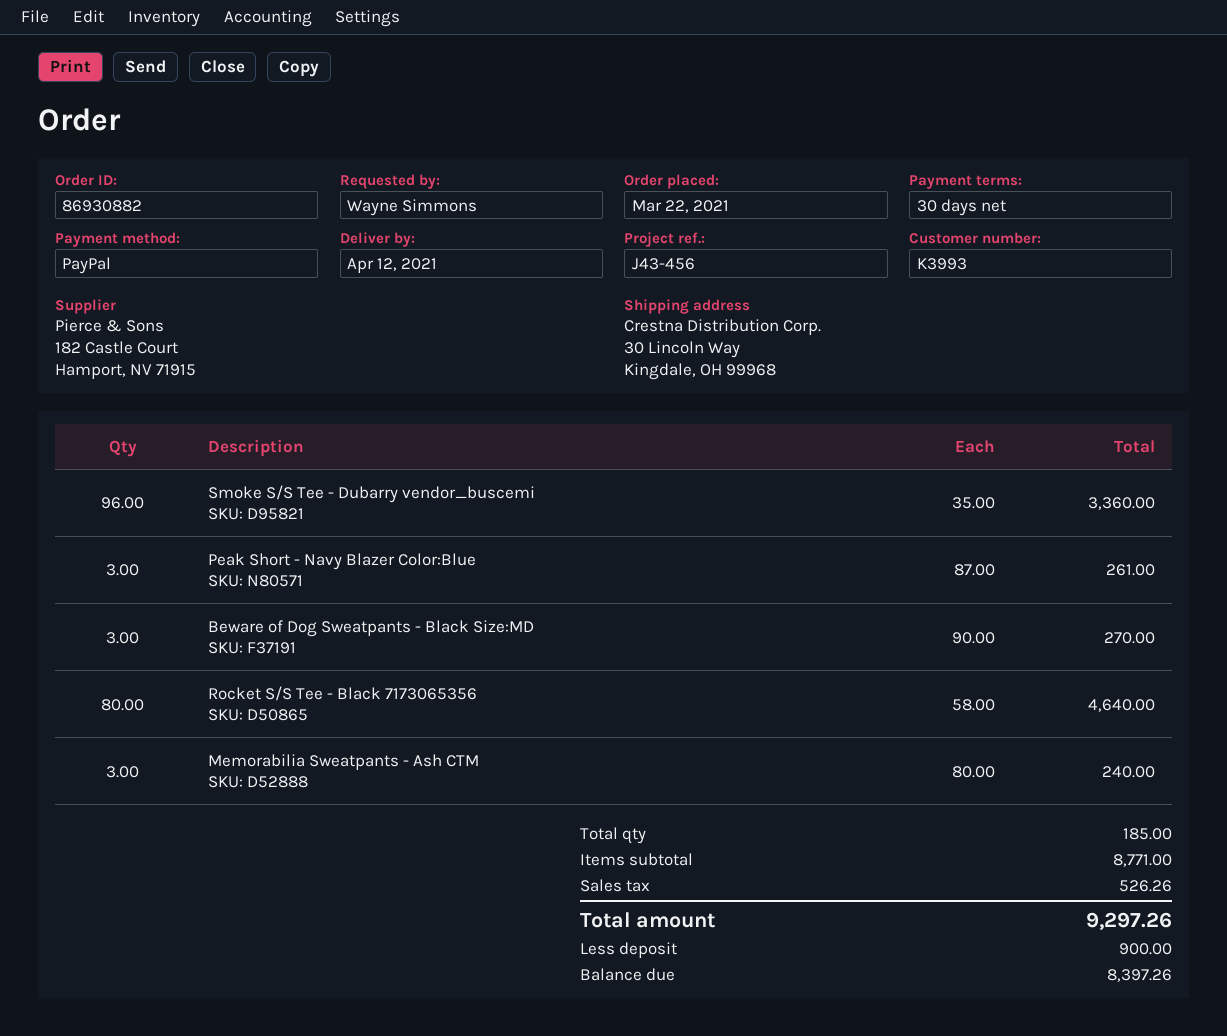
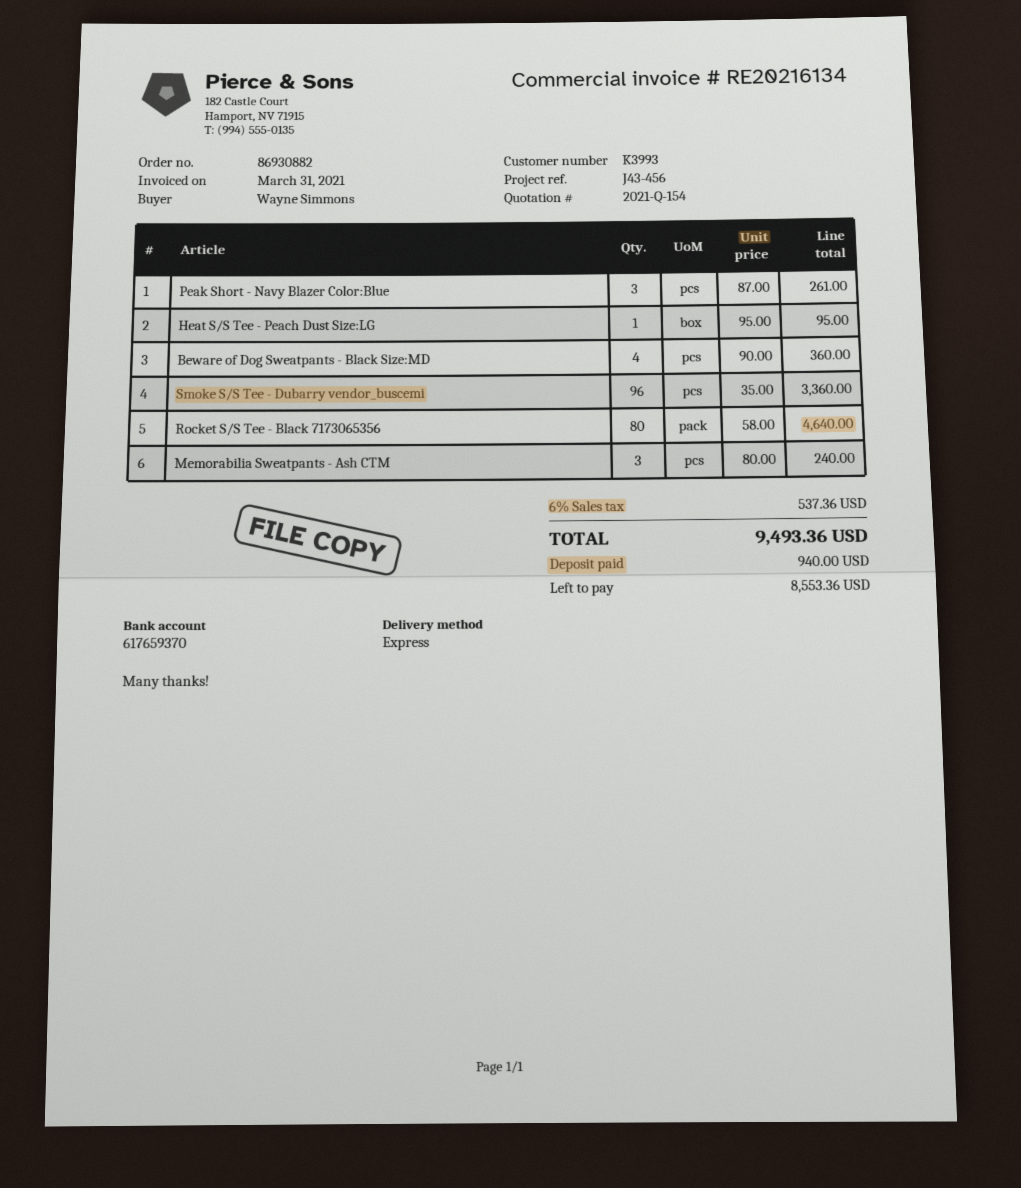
Beware of Dog Sweatpants - Black Size:MD: 3 x 90.00 = 270.00 -> 4 x 90.00 = 360.00
Heat S/S Tee - Peach Dust Size:LG: none -> 1 x 95.00 = 95.00
tax: 526.26 -> 537.36
total: 9297.26 -> 9493.36
deposit: 900.00 -> 940.00
balance: 8397.26 -> 8553.36

